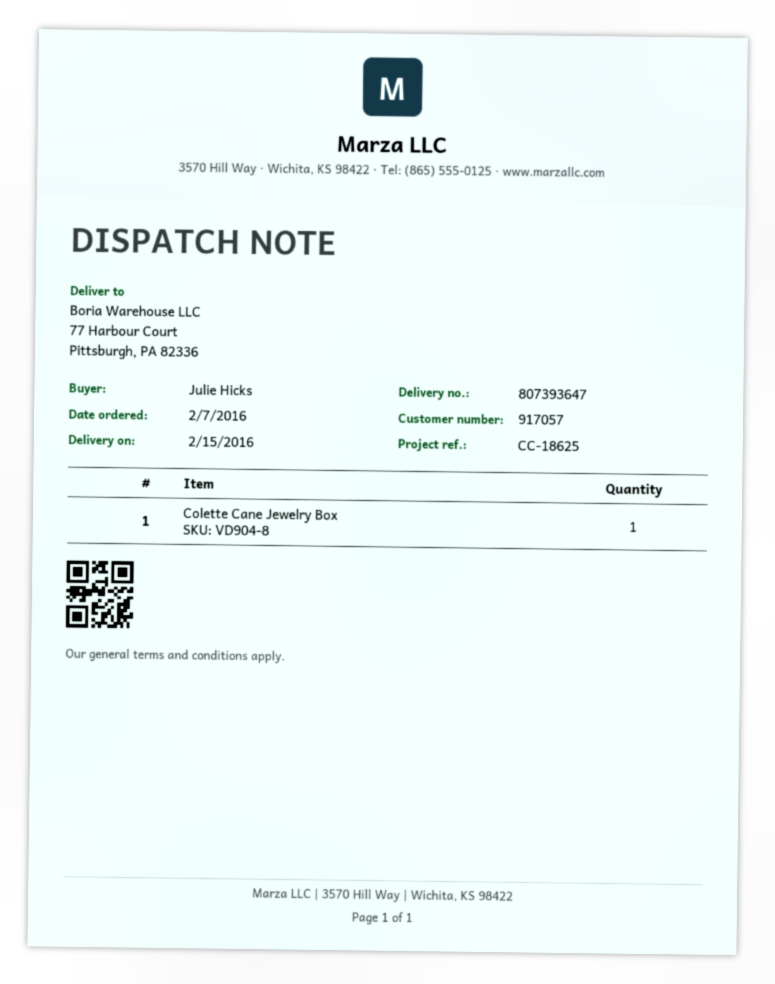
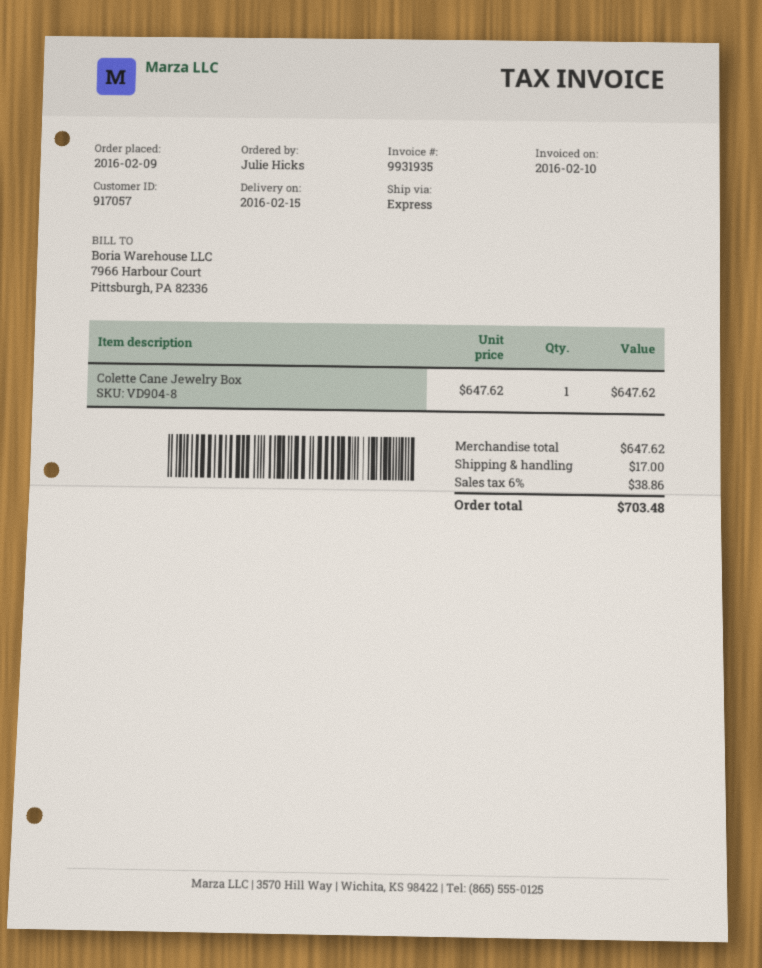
order date: 2016-02-07 -> 2016-02-09

